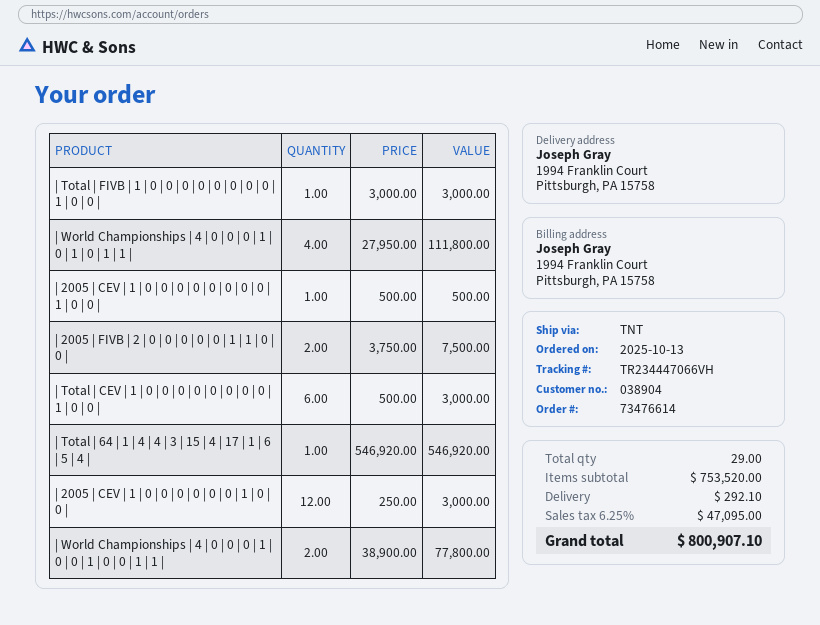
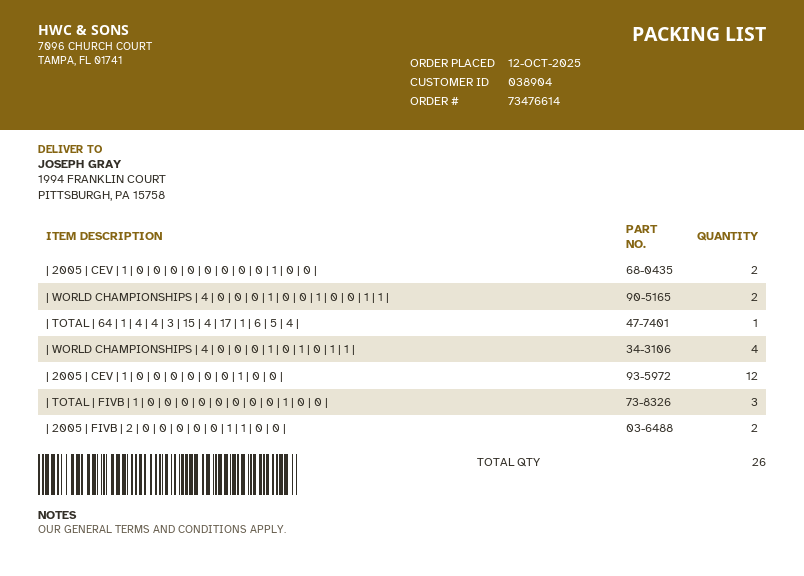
order date: 2025-10-13 -> 2025-10-12
| Total | FIVB | 1 | 0 | 0 | 0 | 0 | 0 | 0 | 0 | 0 | 1 | 0 | 0 |: 1 -> 3
| 2005 | CEV | 1 | 0 | 0 | 0 | 0 | 0 | 0 | 0 | 0 | 1 | 0 | 0 |: 1 -> 2
| Total | CEV | 1 | 0 | 0 | 0 | 0 | 0 | 0 | 0 | 0 | 1 | 0 | 0 |: 6 -> none
total quantity: 29 -> 26

